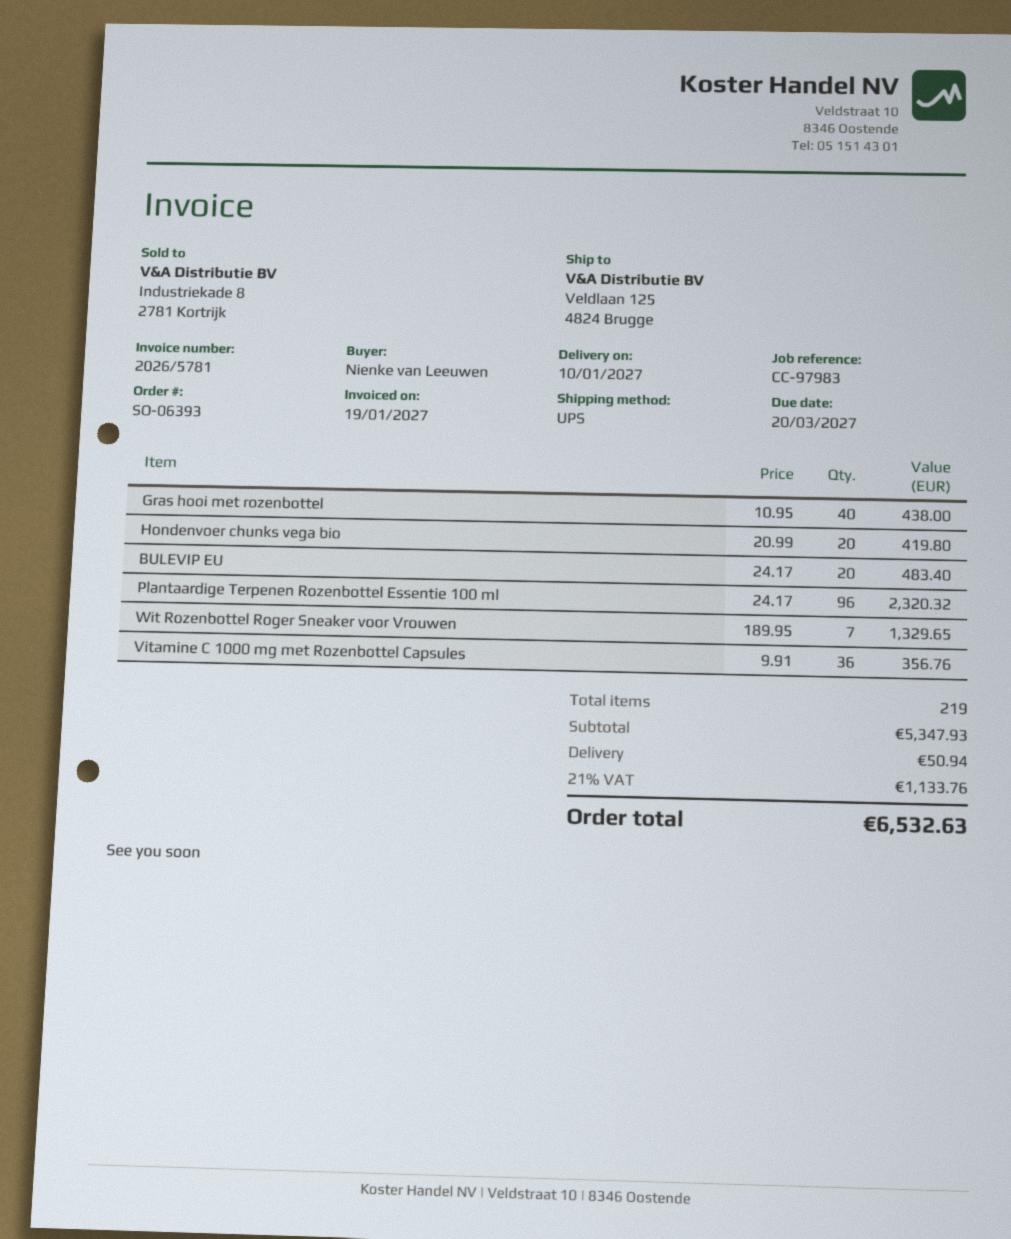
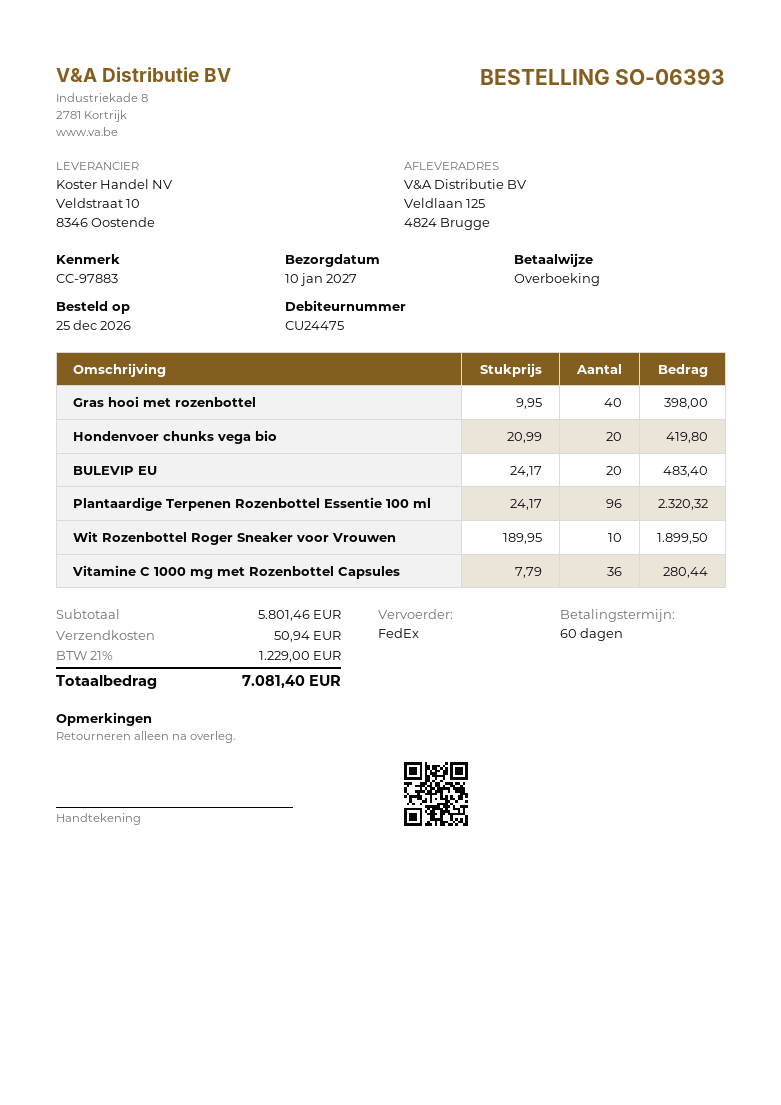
reference: CC-97983 -> CC-97883
shipping method: UPS -> FedEx
Gras hooi met rozenbottel: 40 x 10.95 = 438.00 -> 40 x 9.95 = 398.00
Wit Rozenbottel Roger Sneaker voor Vrouwen: 7 x 189.95 = 1329.65 -> 10 x 189.95 = 1899.50
Vitamine C 1000 mg met Rozenbottel Capsules: 36 x 9.91 = 356.76 -> 36 x 7.79 = 280.44
subtotal: 5347.93 -> 5801.46
tax: 21% = 1133.76 -> 21% = 1229.00
total: 6532.63 -> 7081.40

